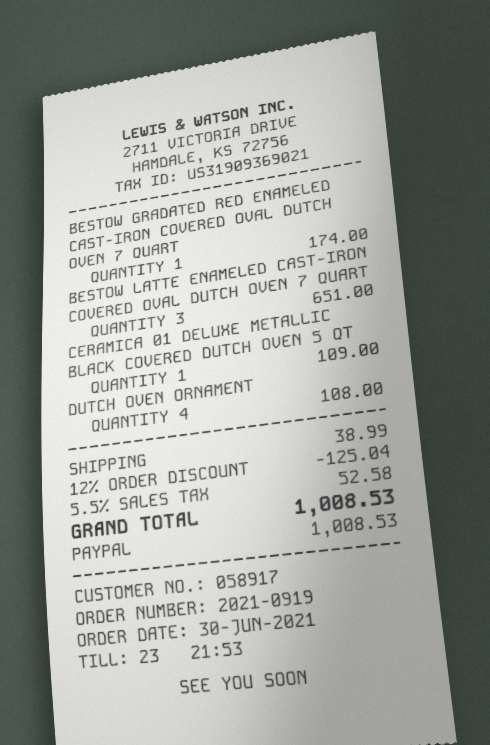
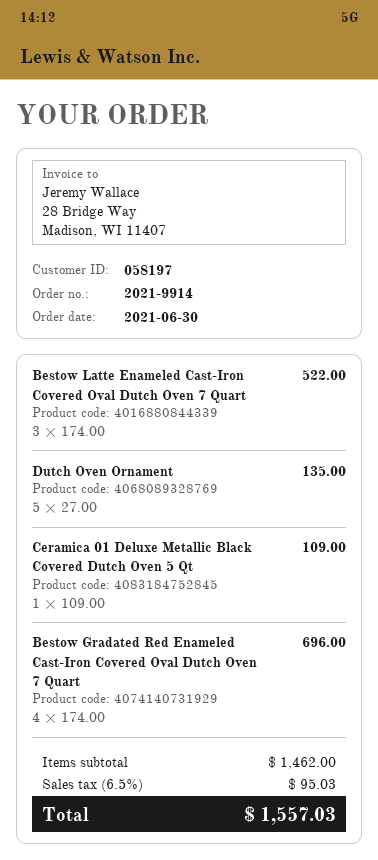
order number: 2021-0919 -> 2021-9914
customer number: 058917 -> 058197
BESTOW GRADATED RED ENAMELED CAST-IRON COVERED OVAL DUTCH OVEN 7 QUART: 1 for 174.00 -> 4 for 696.00
BESTOW LATTE ENAMELED CAST-IRON COVERED OVAL DUTCH OVEN 7 QUART: 3 for 651.00 -> 3 for 522.00
DUTCH OVEN ORNAMENT: 4 for 108.00 -> 5 for 135.00
discount: 12% = 125.04 -> none
shipping: 38.99 -> none
tax: 5.5% = 52.58 -> 6.5% = 95.03
total: 1008.53 -> 1557.03

